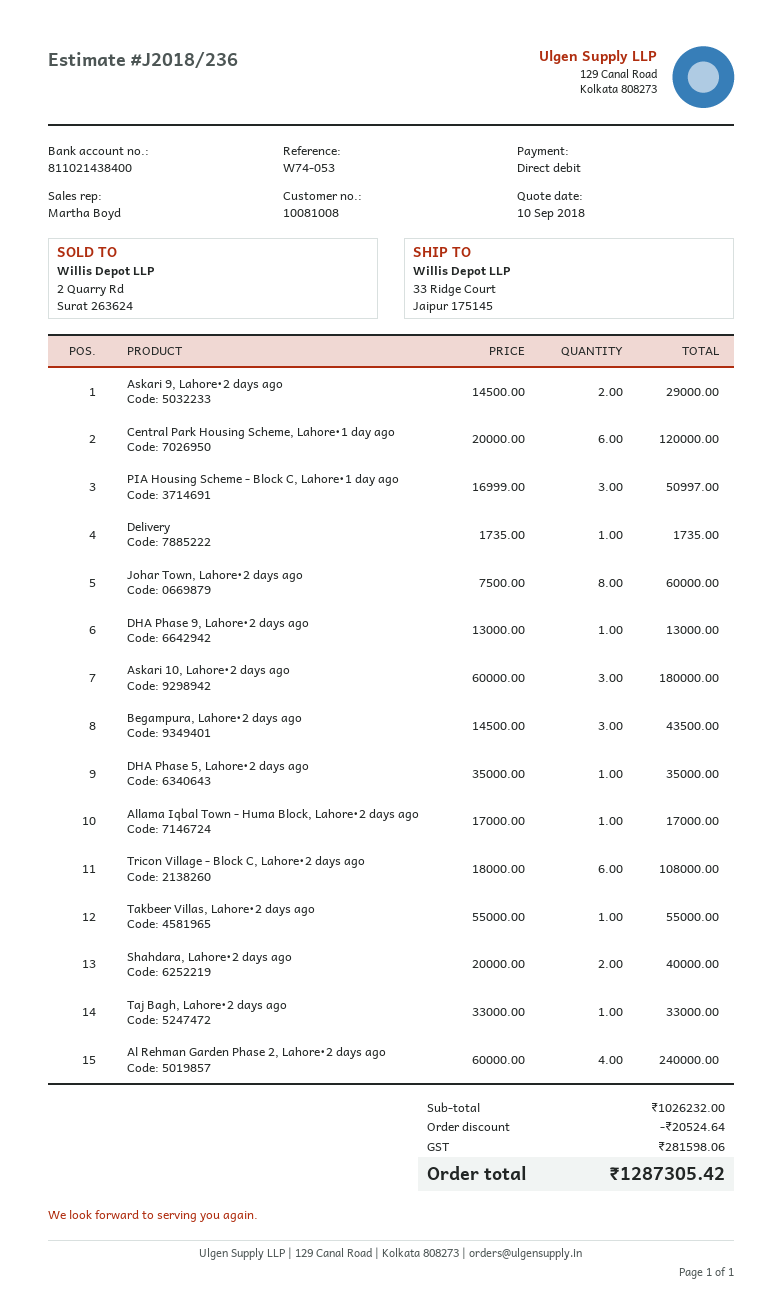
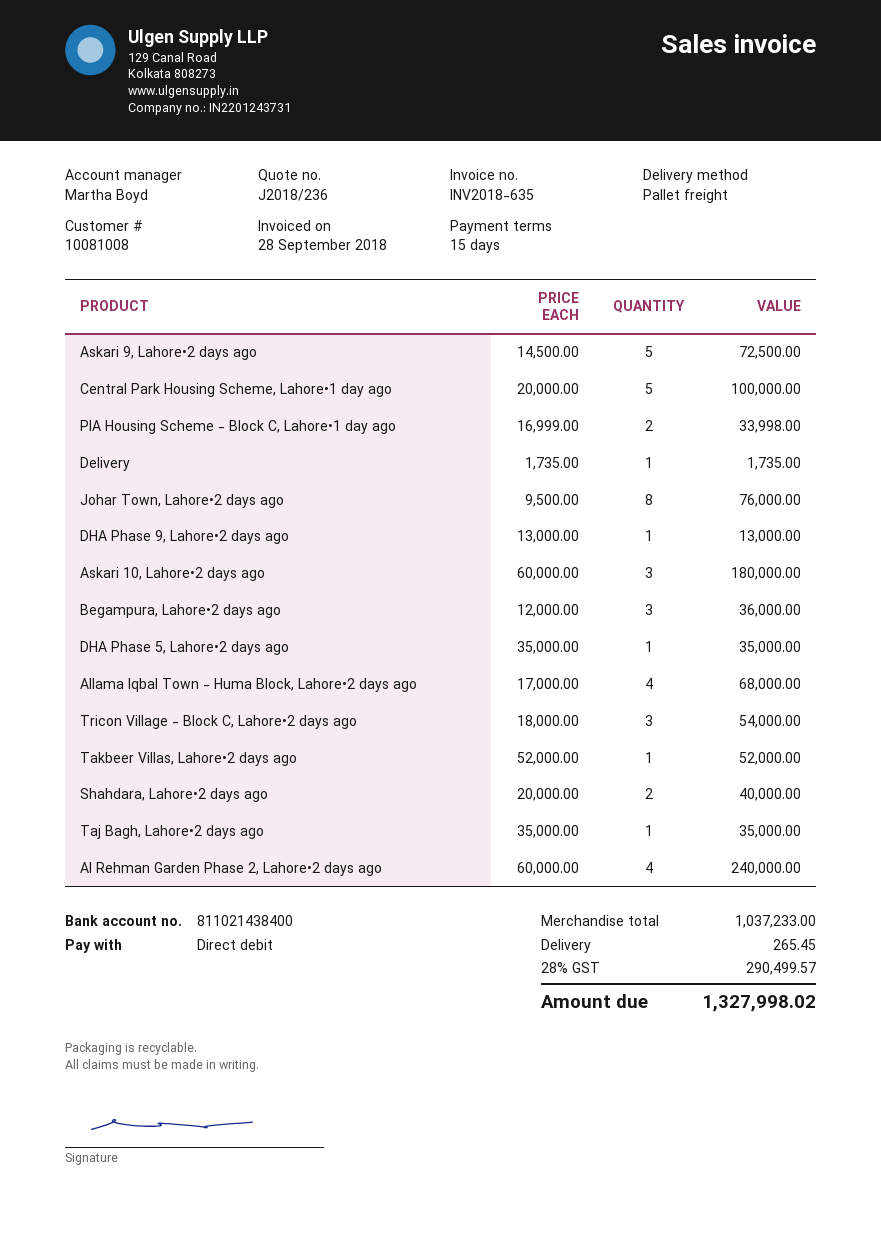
Askari 9, Lahore•2 days ago: 2 x 14500.00 = 29000.00 -> 5 x 14500.00 = 72500.00
Central Park Housing Scheme, Lahore•1 day ago: 6 x 20000.00 = 120000.00 -> 5 x 20000.00 = 100000.00
PIA Housing Scheme - Block C, Lahore•1 day ago: 3 x 16999.00 = 50997.00 -> 2 x 16999.00 = 33998.00
Johar Town, Lahore•2 days ago: 8 x 7500.00 = 60000.00 -> 8 x 9500.00 = 76000.00
Begampura, Lahore•2 days ago: 3 x 14500.00 = 43500.00 -> 3 x 12000.00 = 36000.00
Allama Iqbal Town - Huma Block, Lahore•2 days ago: 1 x 17000.00 = 17000.00 -> 4 x 17000.00 = 68000.00
Tricon Village - Block C, Lahore•2 days ago: 6 x 18000.00 = 108000.00 -> 3 x 18000.00 = 54000.00
Takbeer Villas, Lahore•2 days ago: 1 x 55000.00 = 55000.00 -> 1 x 52000.00 = 52000.00
Taj Bagh, Lahore•2 days ago: 1 x 33000.00 = 33000.00 -> 1 x 35000.00 = 35000.00
subtotal: 1026232.00 -> 1037233.00
discount: 20524.64 -> none
shipping: none -> 265.45
tax: 281598.06 -> 290499.57
total: 1287305.42 -> 1327998.02

